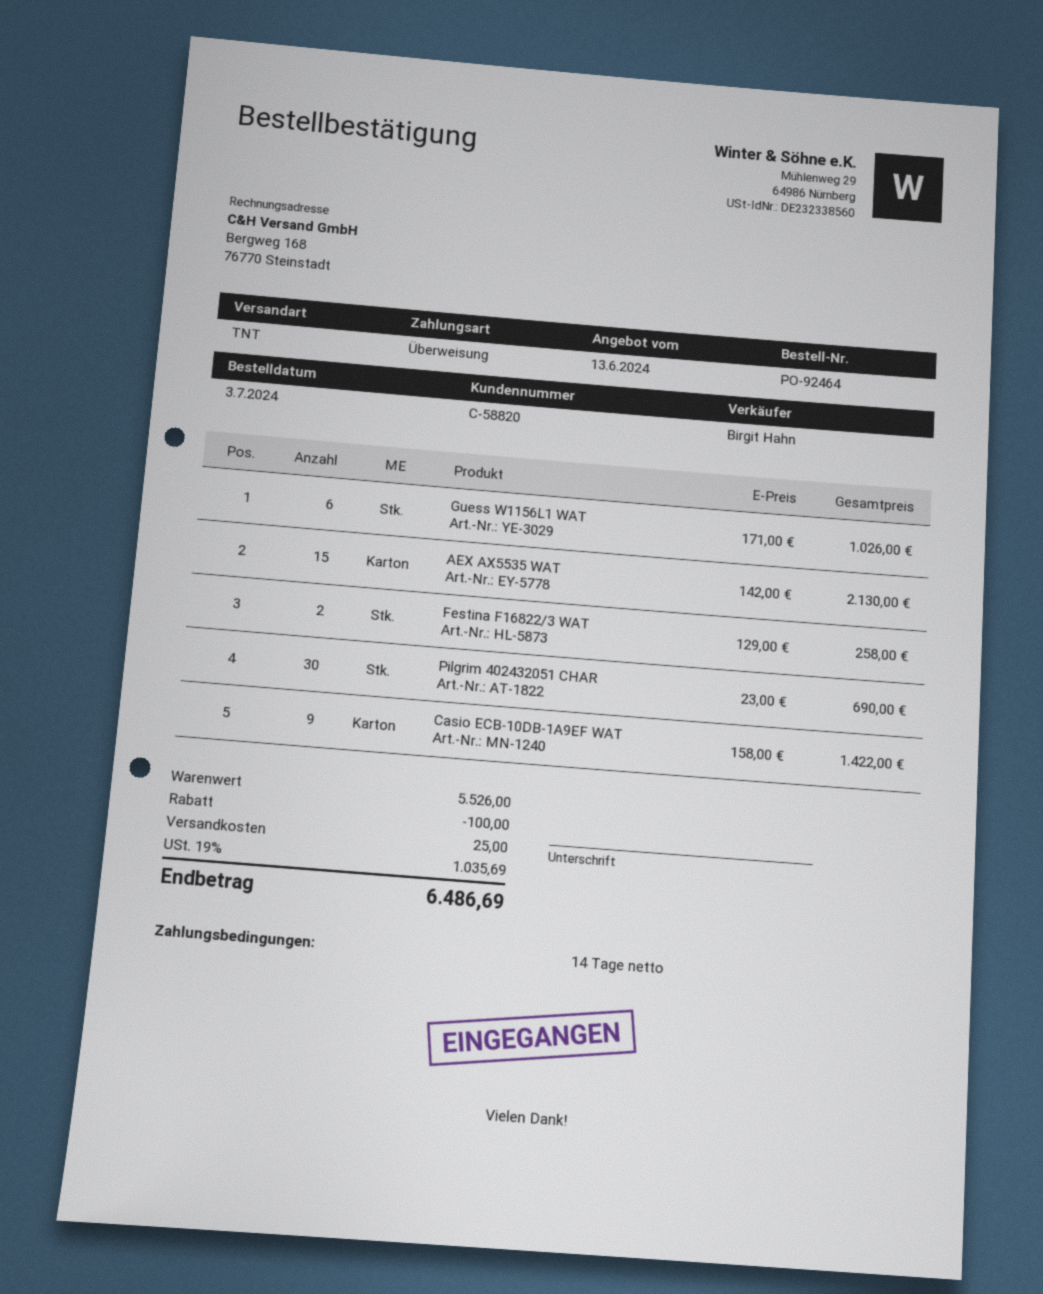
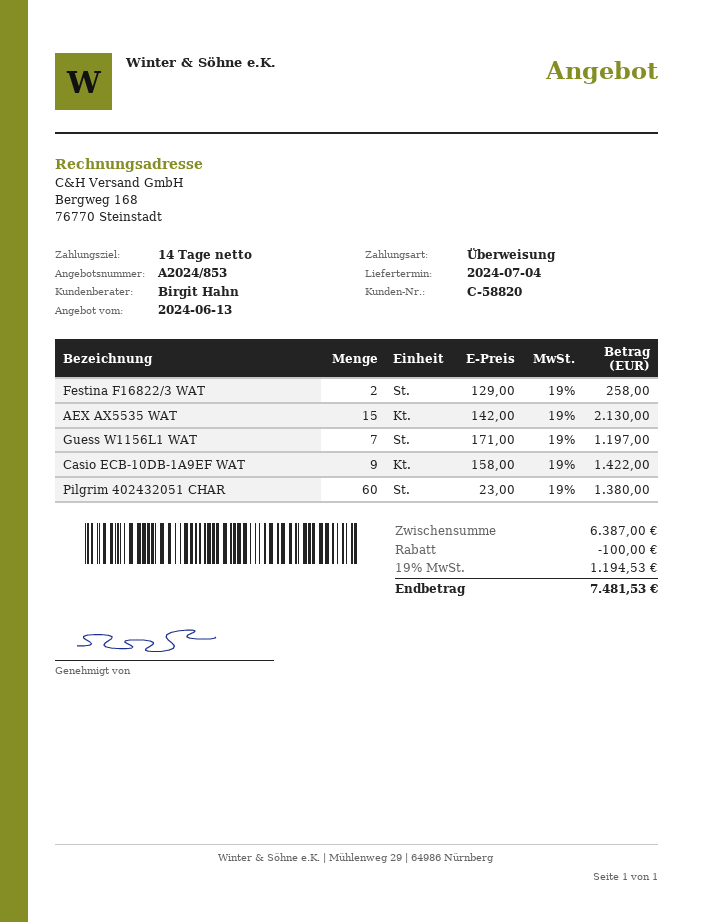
Guess W1156L1 WAT: 6 x 171.00 = 1026.00 -> 7 x 171.00 = 1197.00
Pilgrim 402432051 CHAR: 30 x 23.00 = 690.00 -> 60 x 23.00 = 1380.00
subtotal: 5526.00 -> 6387.00
shipping: 25.00 -> none
tax: 19% = 1035.69 -> 19% = 1194.53
total: 6486.69 -> 7481.53

